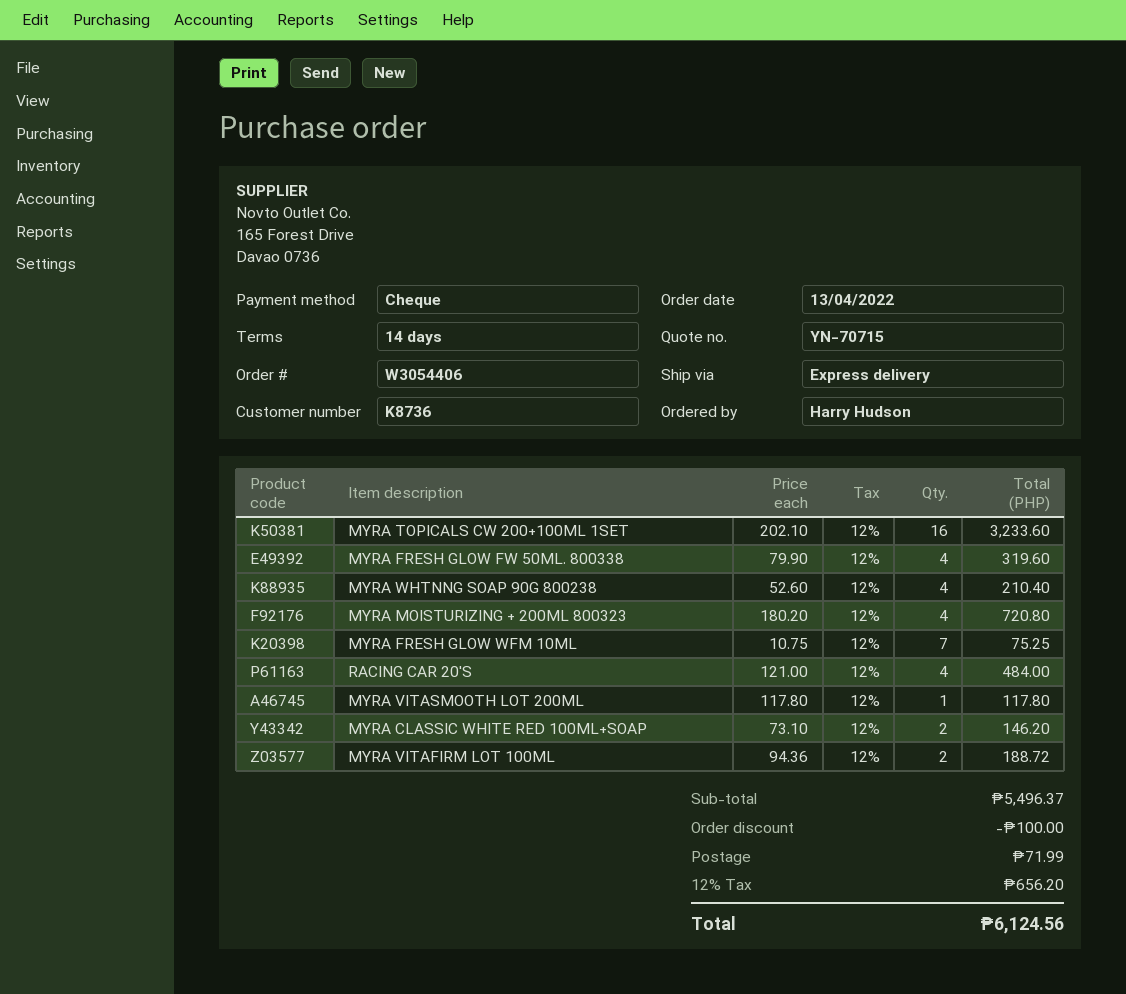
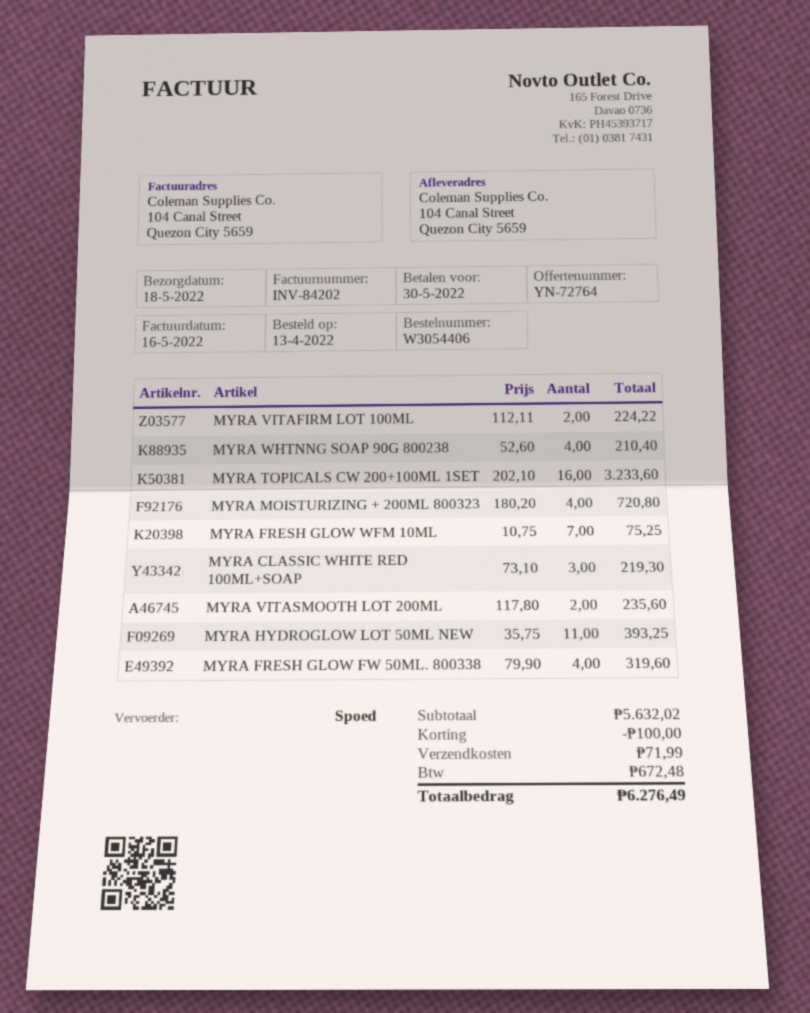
quote number: YN-70715 -> YN-72764
RACING CAR 20'S: 4 x 121.00 = 484.00 -> none
MYRA VITASMOOTH LOT 200ML: 1 x 117.80 = 117.80 -> 2 x 117.80 = 235.60
MYRA CLASSIC WHITE RED 100ML+SOAP: 2 x 73.10 = 146.20 -> 3 x 73.10 = 219.30
MYRA VITAFIRM LOT 100ML: 2 x 94.36 = 188.72 -> 2 x 112.11 = 224.22
MYRA HYDROGLOW LOT 50ML NEW: none -> 11 x 35.75 = 393.25
subtotal: 5496.37 -> 5632.02
tax: 656.20 -> 672.48
total: 6124.56 -> 6276.49

